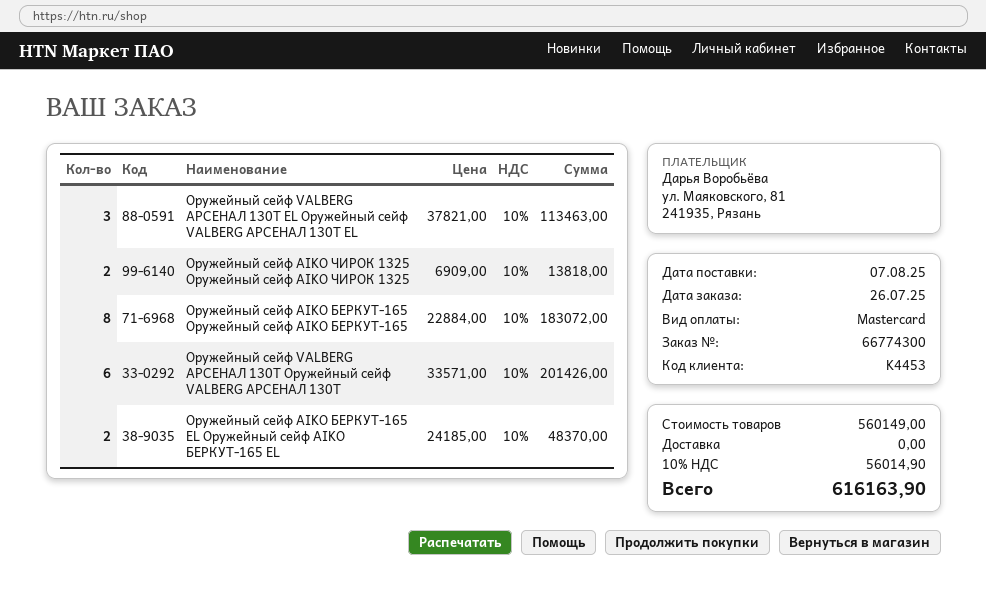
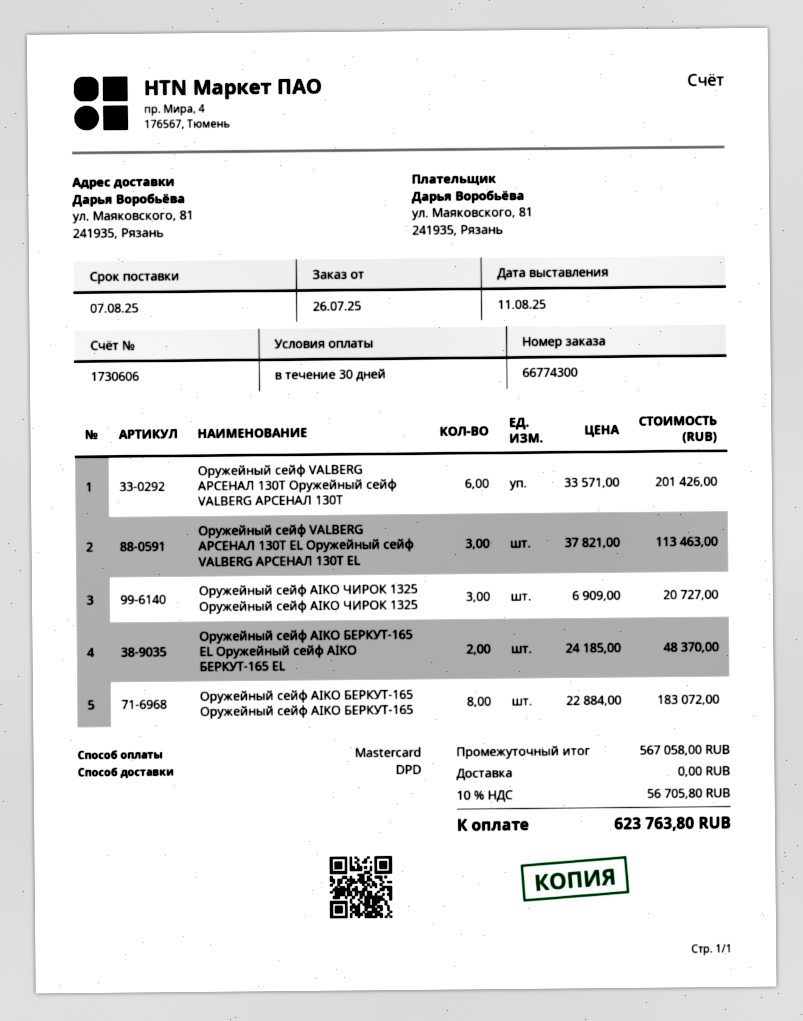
Оружейный сейф AIKO ЧИРОК 1325 Оружейный сейф AIKO ЧИРОК 1325: 2 x 6909.00 = 13818.00 -> 3 x 6909.00 = 20727.00
subtotal: 560149.00 -> 567058.00
tax: 10% = 56014.90 -> 10% = 56705.80
total: 616163.90 -> 623763.80

